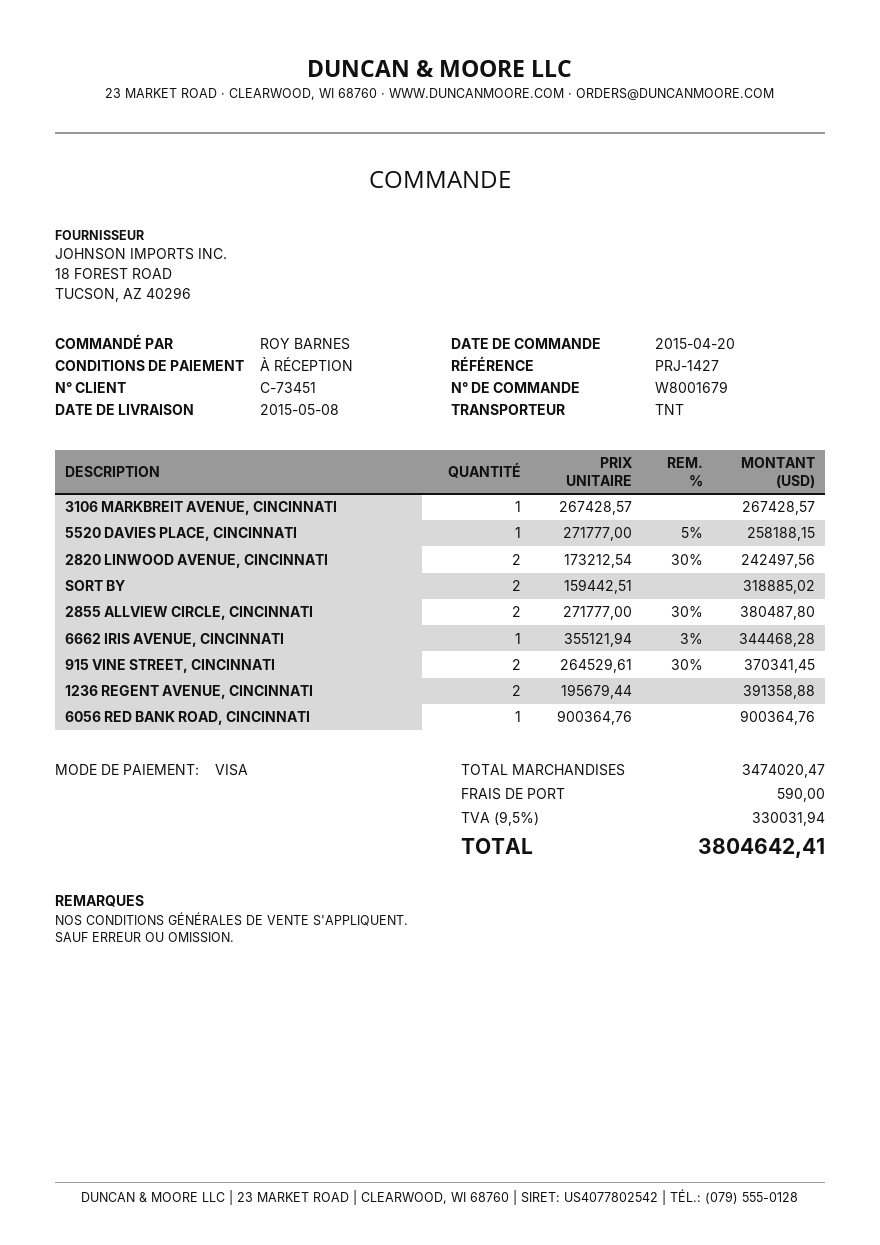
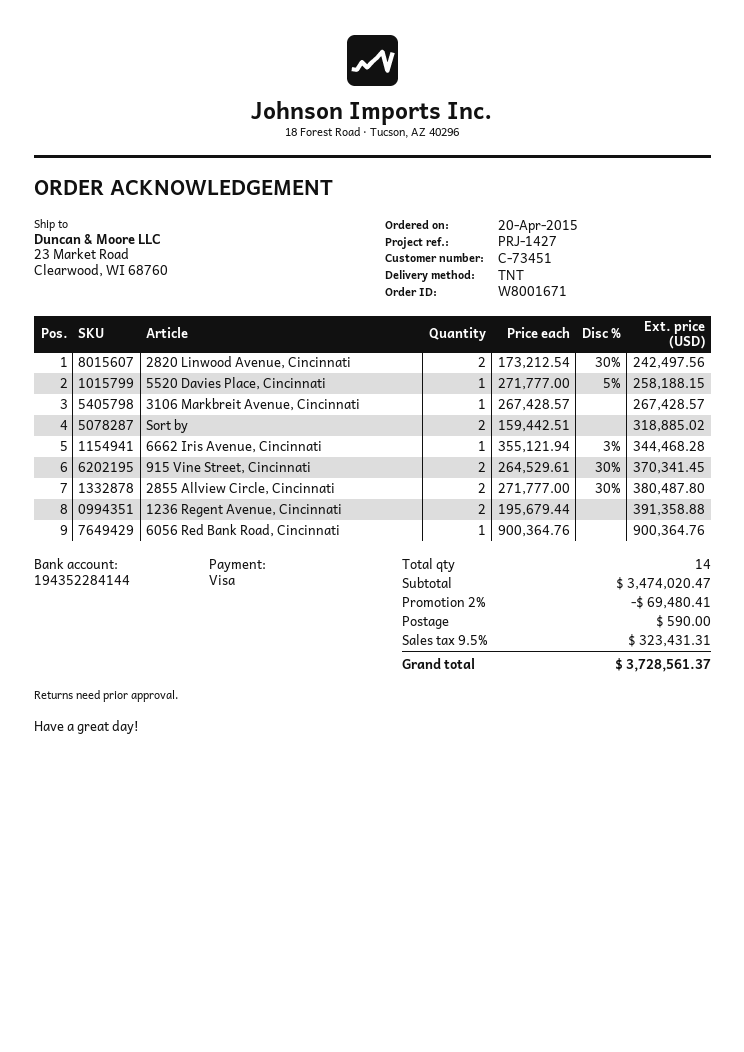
order number: W8001679 -> W8001671
discount: none -> 2% = 69480.41
tax: 9.5% = 330031.94 -> 9.5% = 323431.31
total: 3804642.41 -> 3728561.37

